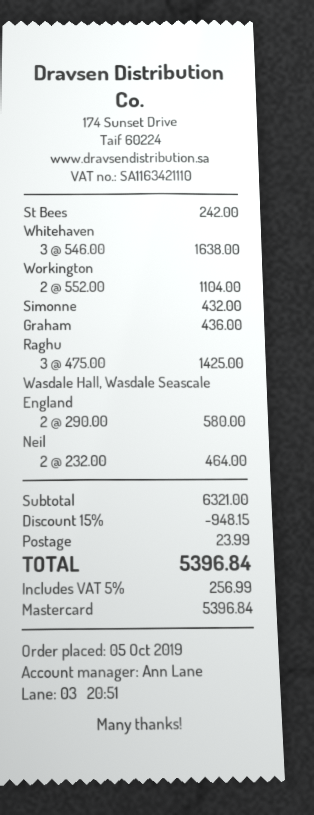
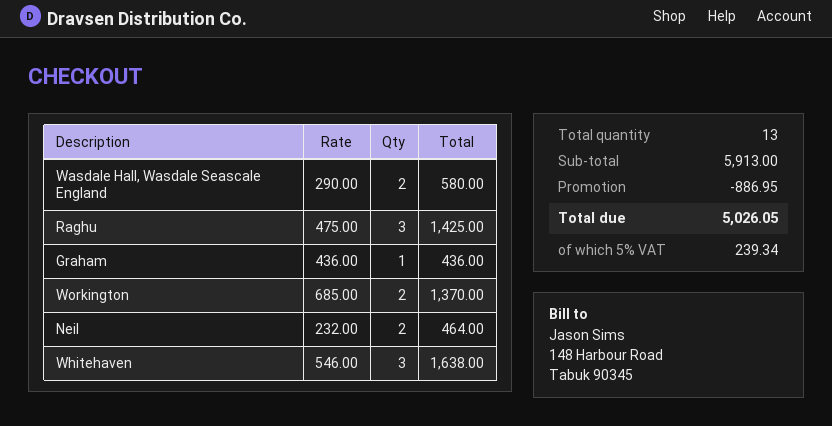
St Bees: 1 x 242.00 = 242.00 -> none
Workington: 2 x 552.00 = 1104.00 -> 2 x 685.00 = 1370.00
Simonne: 1 x 432.00 = 432.00 -> none
subtotal: 6321.00 -> 5913.00
discount: 948.15 -> 886.95
shipping: 23.99 -> none
tax: 5% = 256.99 -> 5% = 239.34
total: 5396.84 -> 5026.05

